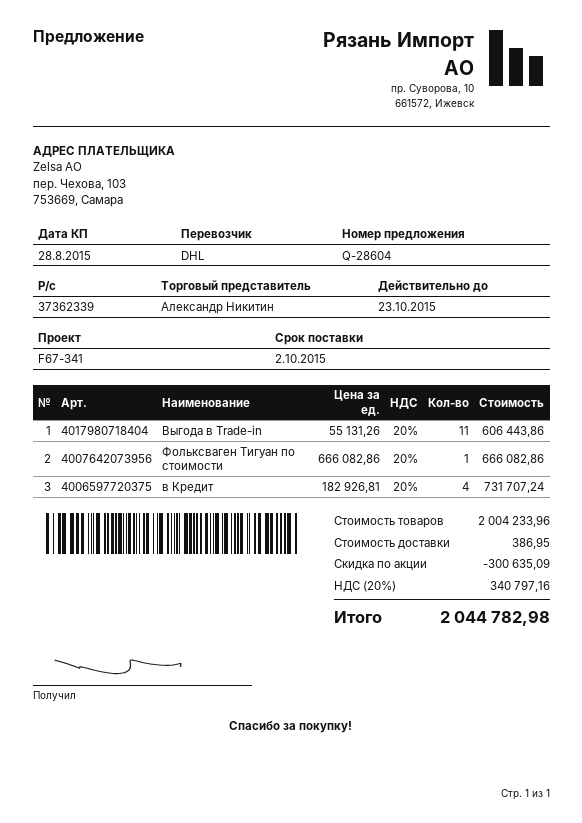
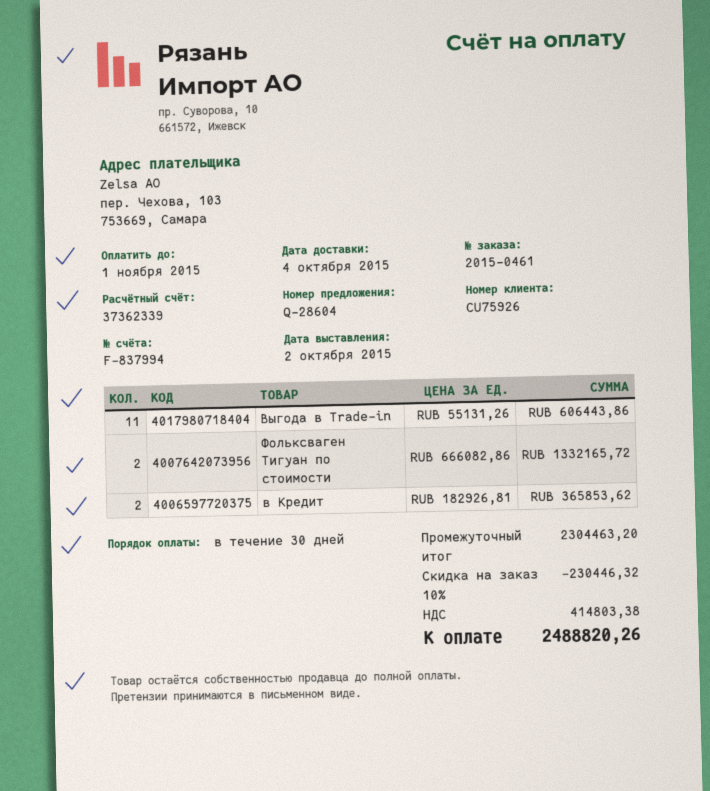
delivery date: 2015-10-02 -> 2015-10-04
Фольксваген Тигуан по стоимости: 1 x 666082.86 = 666082.86 -> 2 x 666082.86 = 1332165.72
в Кредит: 4 x 182926.81 = 731707.24 -> 2 x 182926.81 = 365853.62
subtotal: 2004233.96 -> 2304463.20
discount: 300635.09 -> 230446.32
shipping: 386.95 -> none
tax: 340797.16 -> 414803.38
total: 2044782.98 -> 2488820.26

